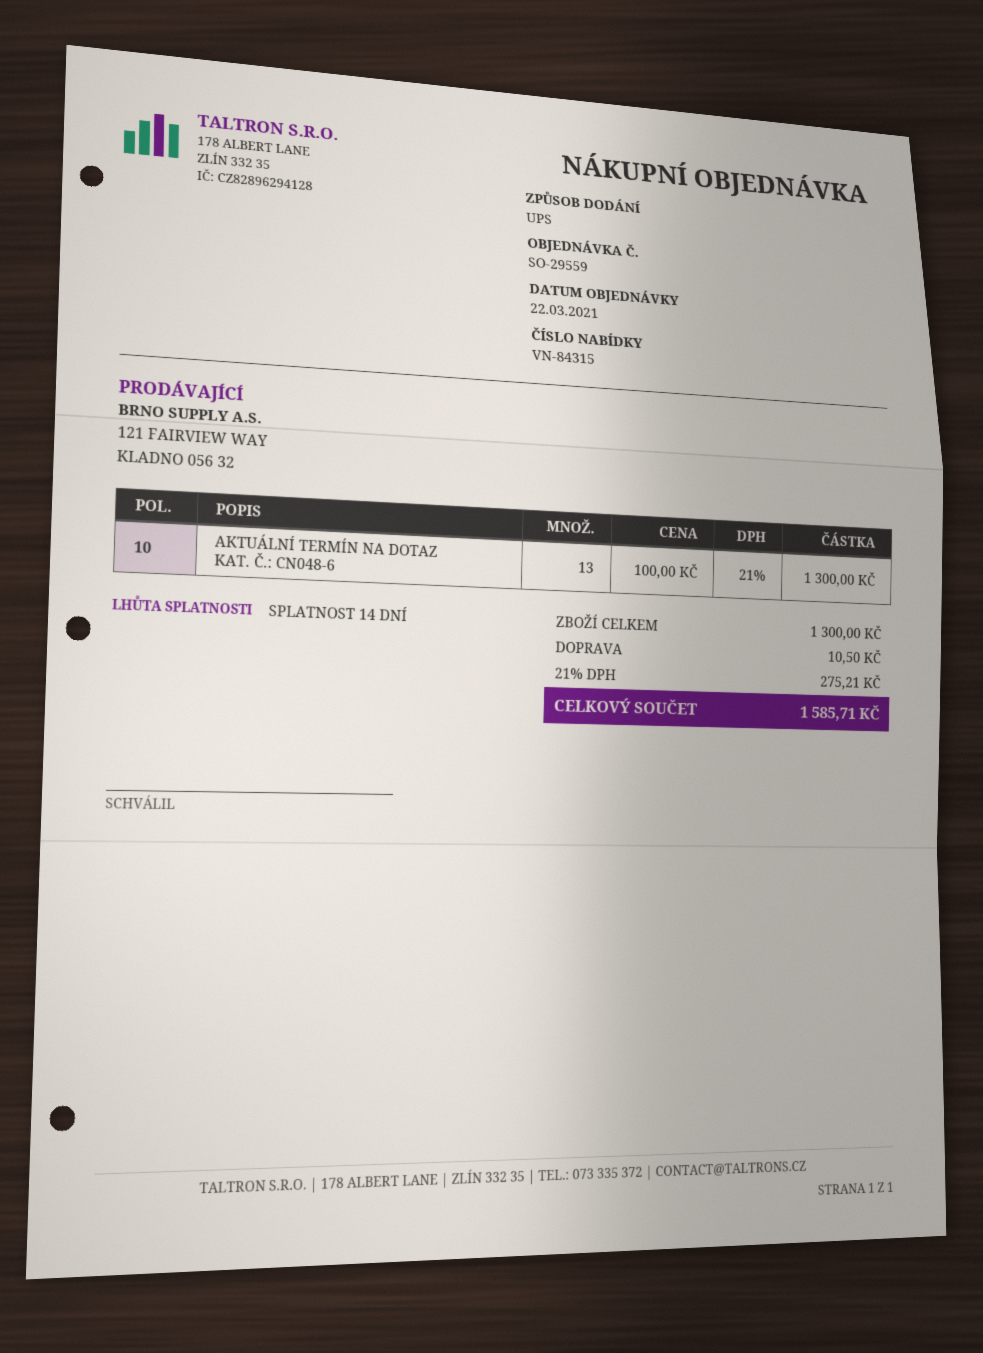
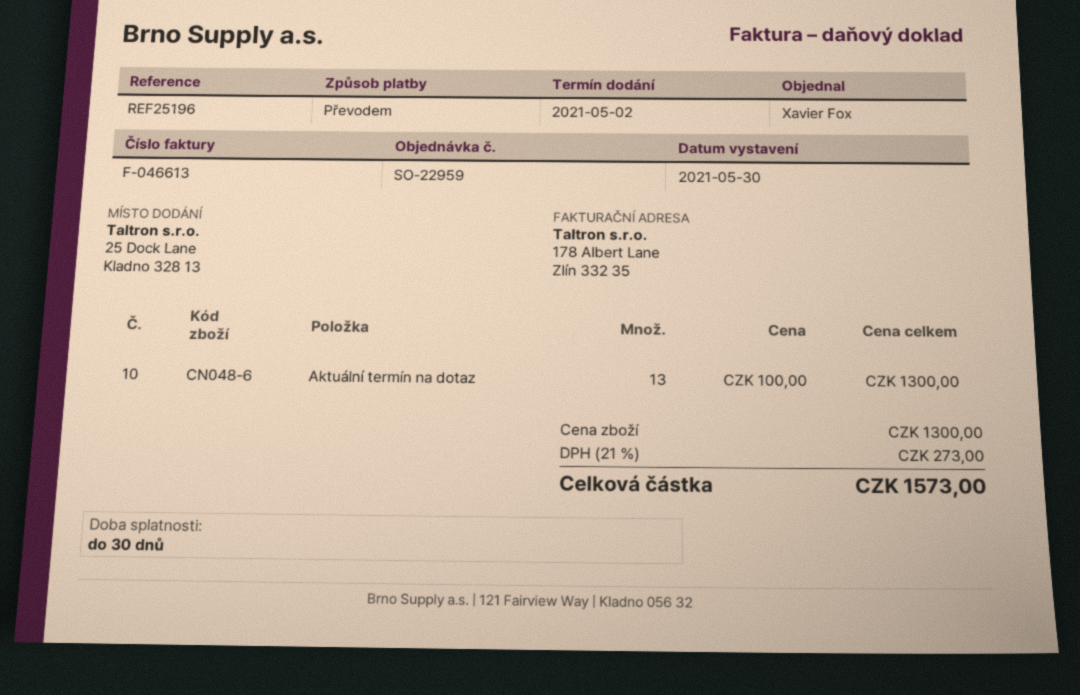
order number: SO-29559 -> SO-22959
payment terms: 14 days -> 30 days
shipping: 10.50 -> none
tax: 21% = 275.21 -> 21% = 273.00
total: 1585.71 -> 1573.00

